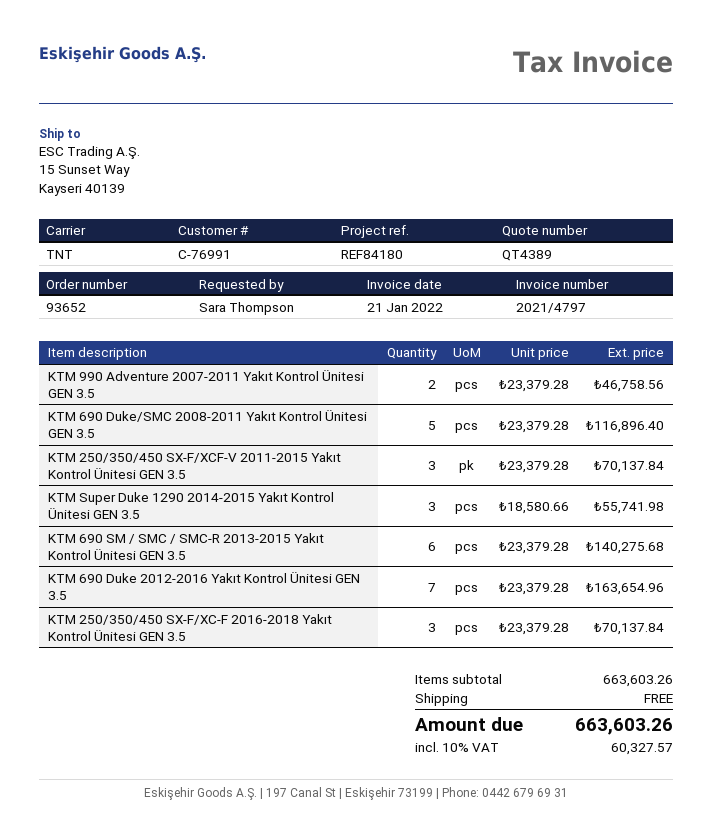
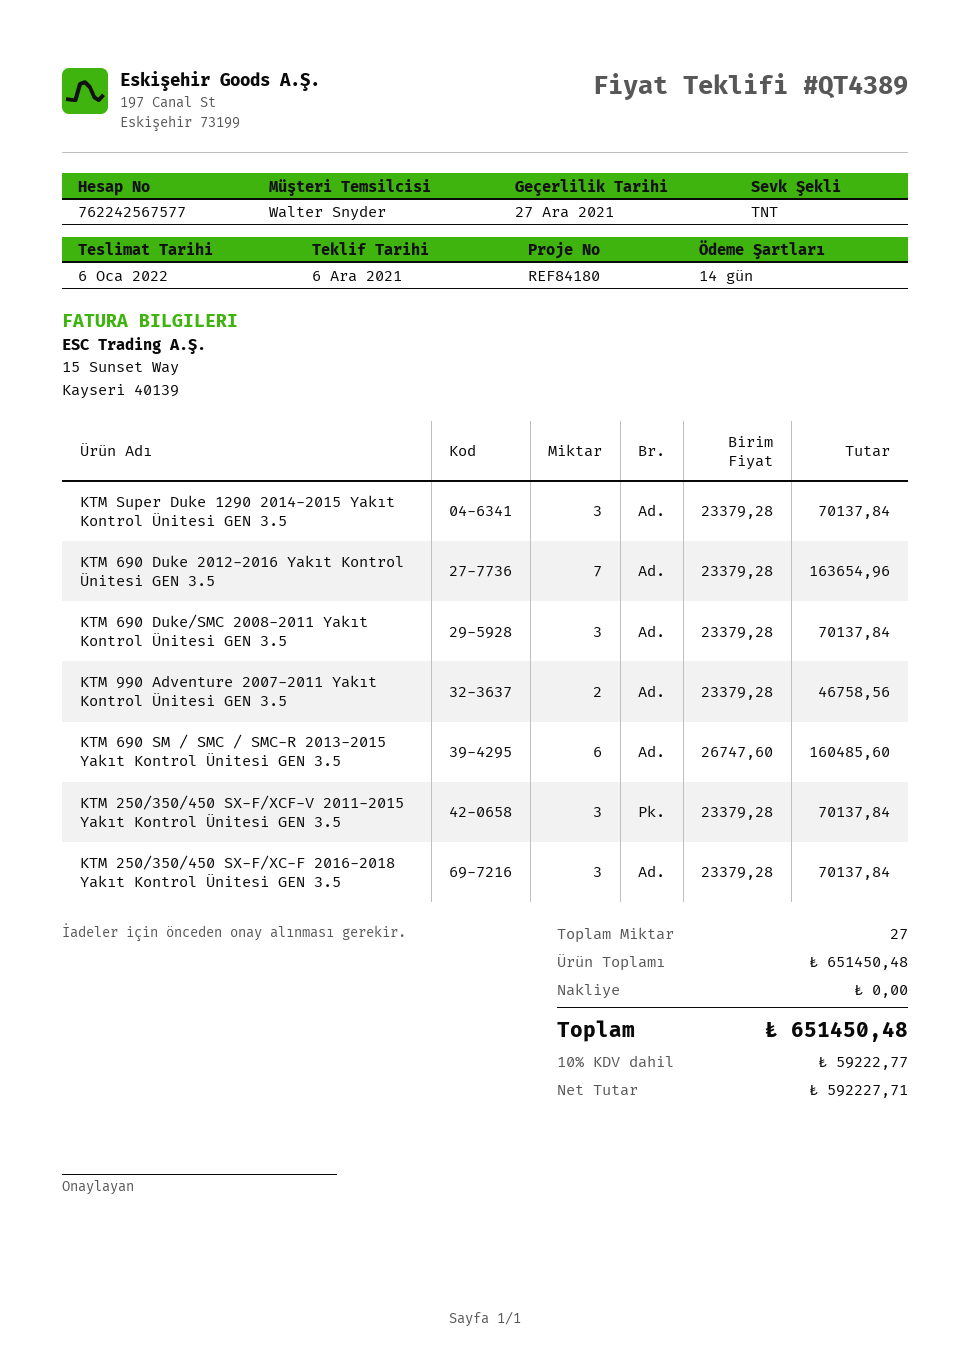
KTM 690 Duke/SMC 2008-2011 Yakıt Kontrol Ünitesi GEN 3.5: 5 x 23379.28 = 116896.40 -> 3 x 23379.28 = 70137.84
KTM Super Duke 1290 2014-2015 Yakıt Kontrol Ünitesi GEN 3.5: 3 x 18580.66 = 55741.98 -> 3 x 23379.28 = 70137.84
KTM 690 SM / SMC / SMC-R 2013-2015 Yakıt Kontrol Ünitesi GEN 3.5: 6 x 23379.28 = 140275.68 -> 6 x 26747.60 = 160485.60
subtotal: 663603.26 -> 651450.48
tax: 10% = 60327.57 -> 10% = 59222.77
total: 663603.26 -> 651450.48

